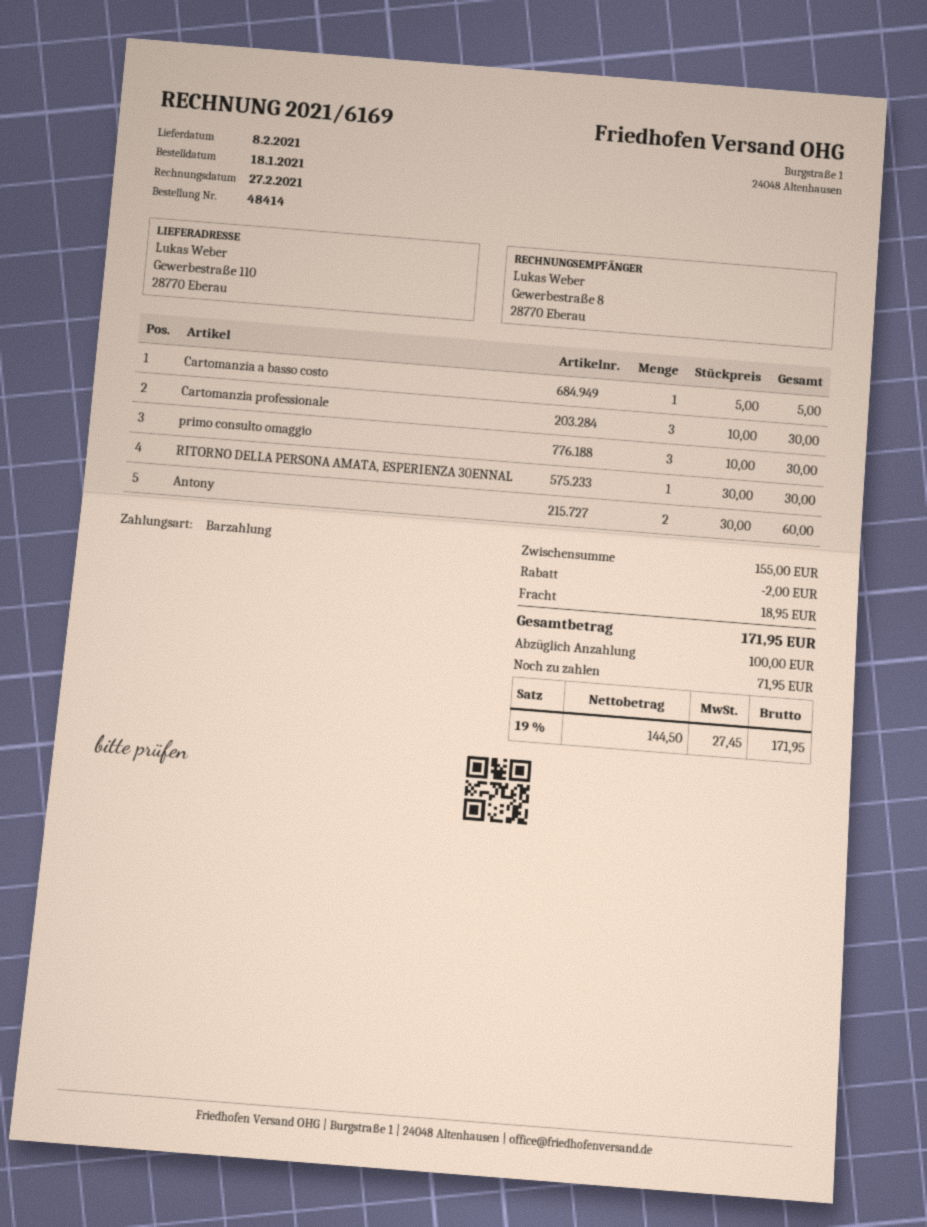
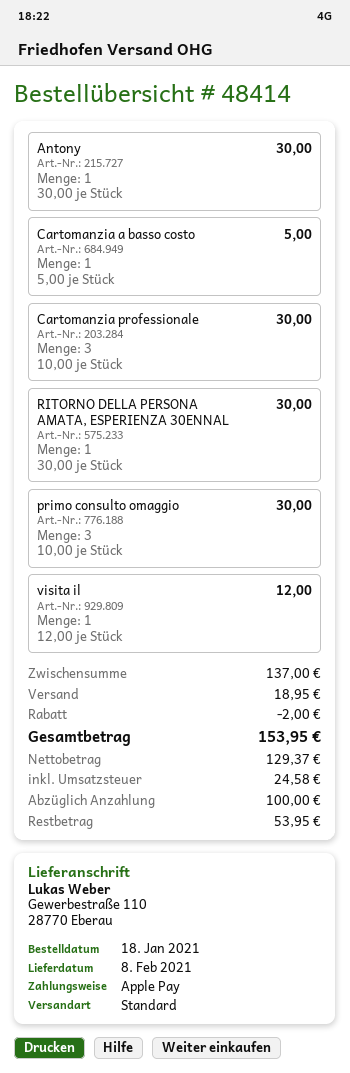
payment method: cash -> Apple Pay
Antony: 2 x 30.00 = 60.00 -> 1 x 30.00 = 30.00
visita il: none -> 1 x 12.00 = 12.00
subtotal: 155.00 -> 137.00
net: 144.50 -> 129.37
tax: 27.45 -> 24.58
total: 171.95 -> 153.95
balance: 71.95 -> 53.95

